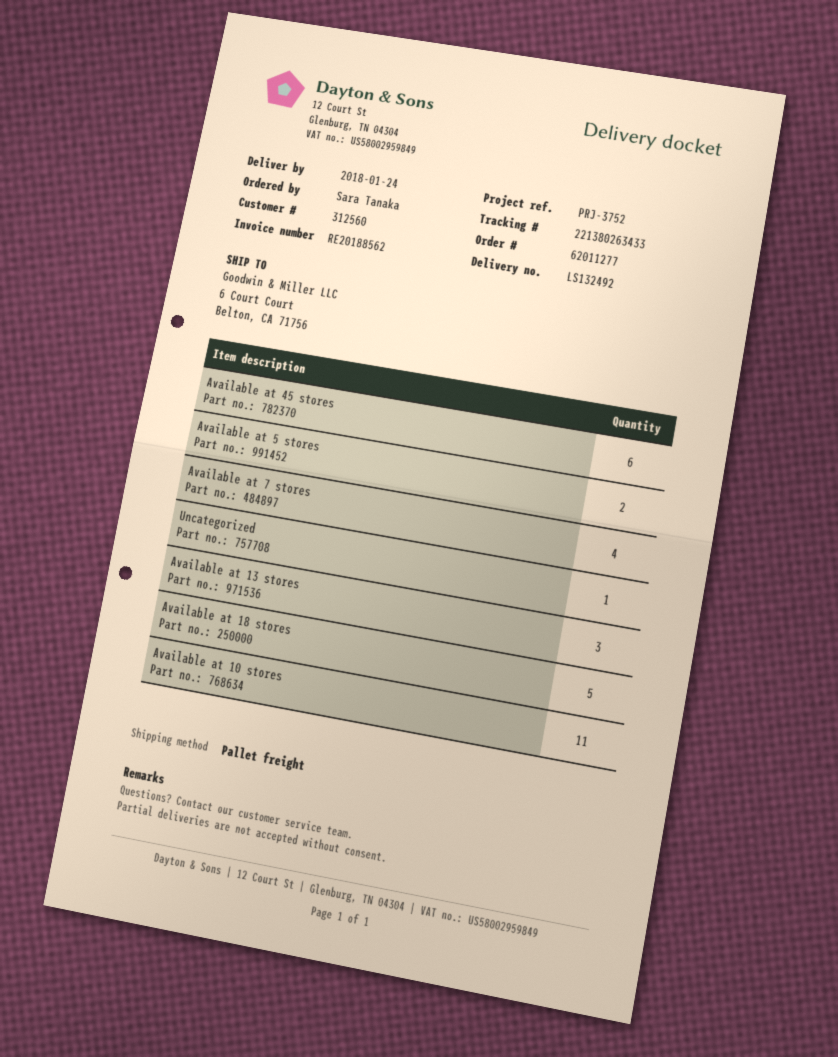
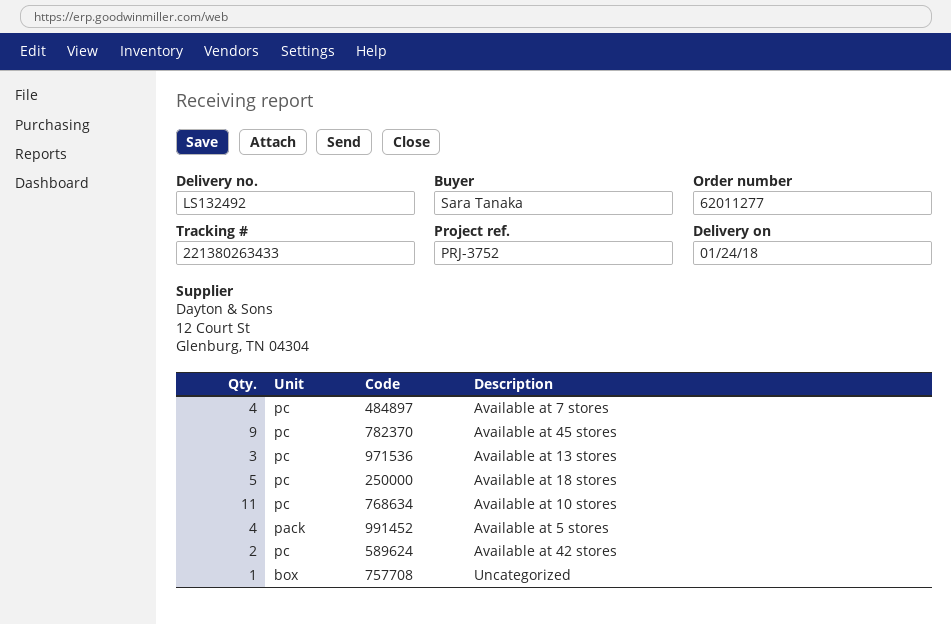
Available at 45 stores: 6 -> 9
Available at 5 stores: 2 -> 4
Available at 42 stores: none -> 2

